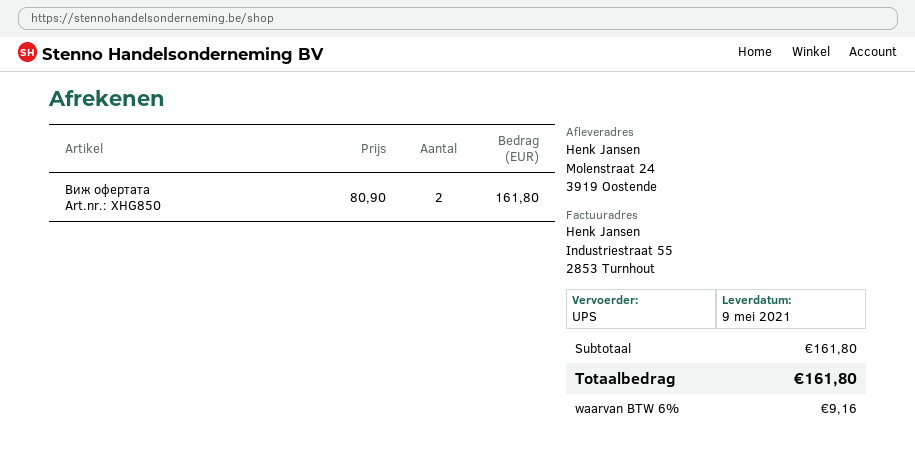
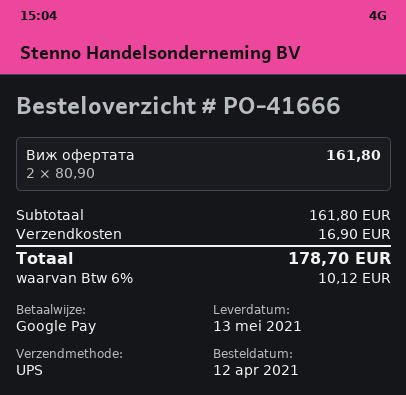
delivery date: 2021-05-09 -> 2021-05-13
shipping: none -> 16.90
tax: 6% = 9.16 -> 6% = 10.12
total: 161.80 -> 178.70

